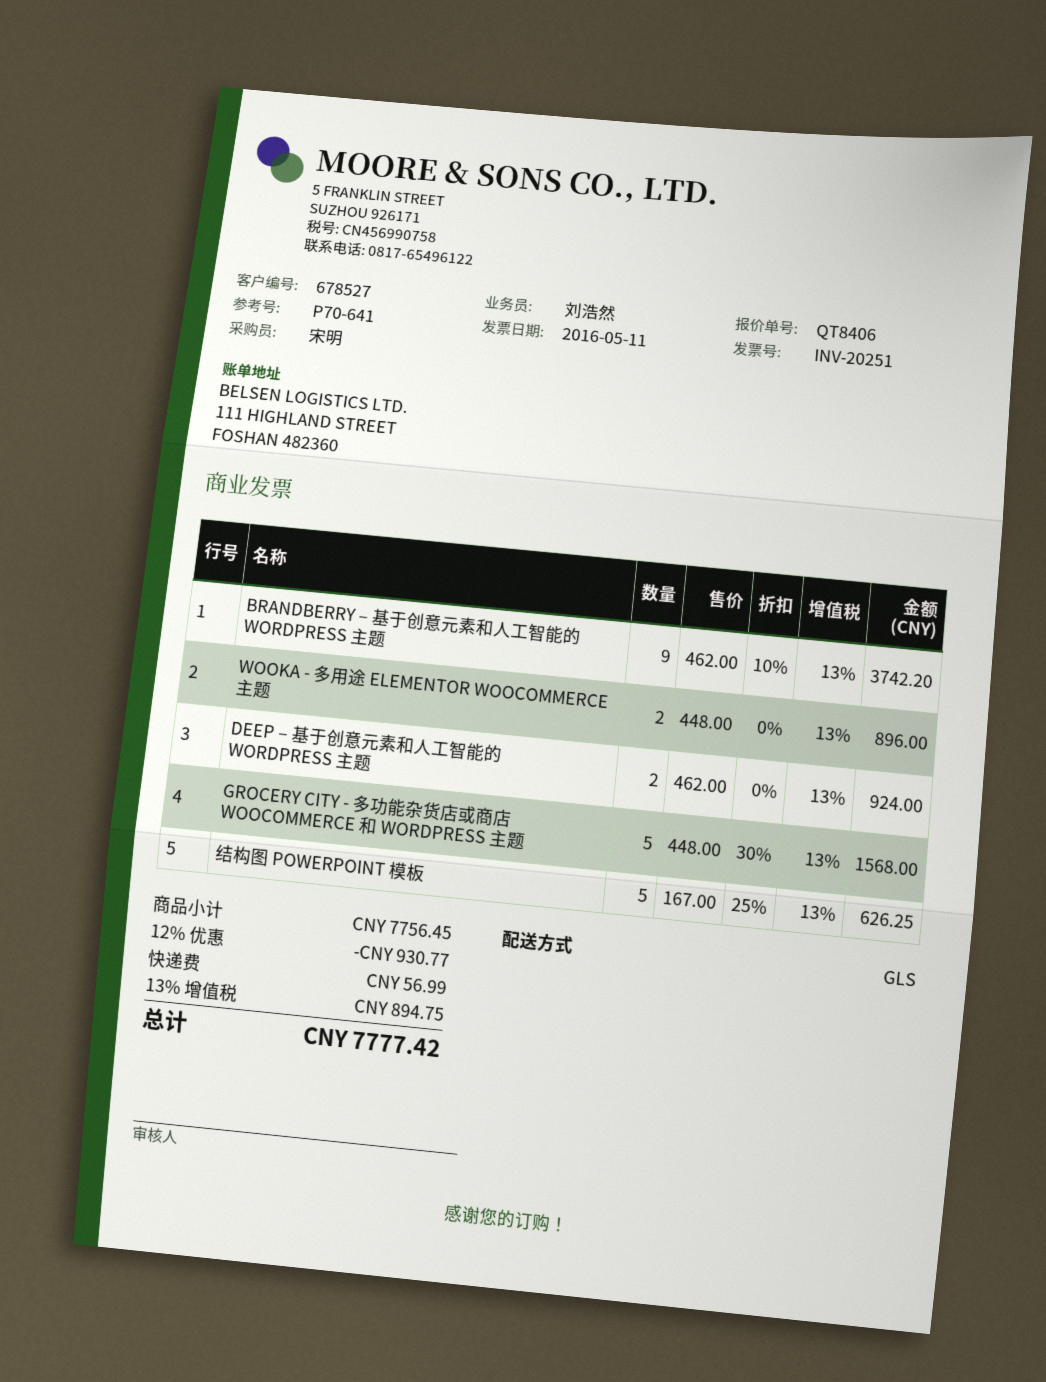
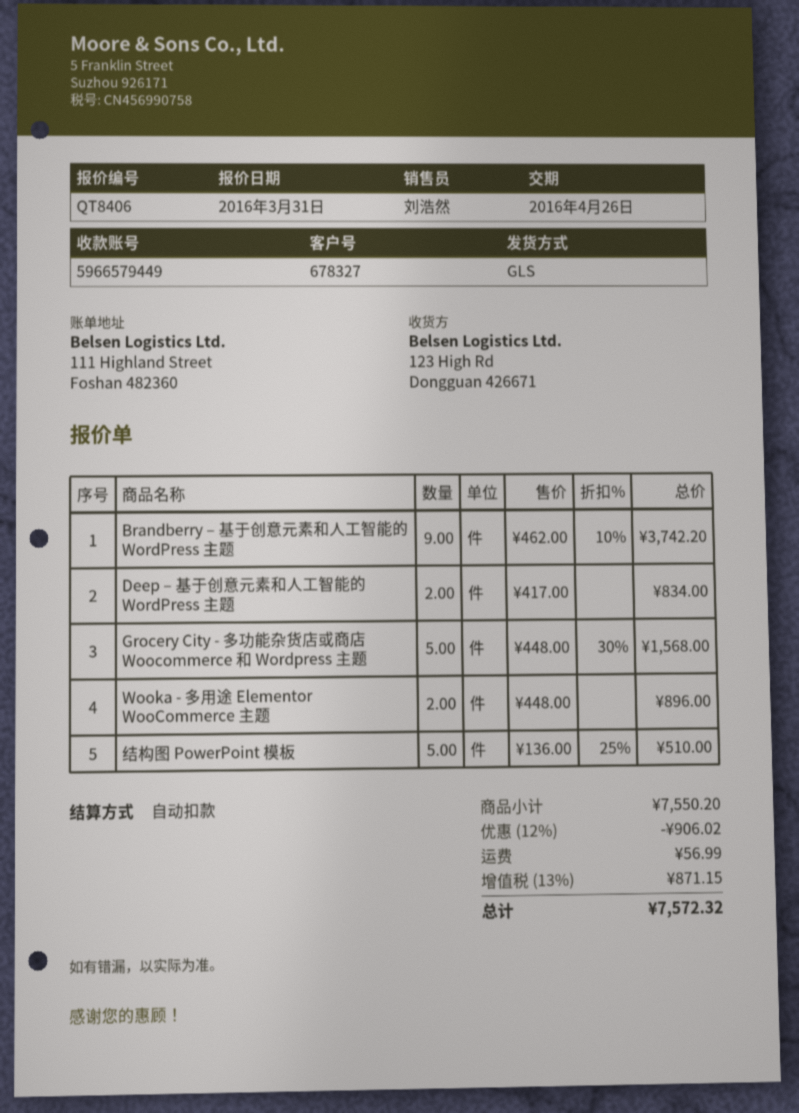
customer number: 678527 -> 678327
DEEP – 基于创意元素和人工智能的 WORDPRESS 主题: 2 x 462.00 = 924.00 -> 2 x 417.00 = 834.00
结构图 POWERPOINT 模板: 5 x 167.00 - 25% = 626.25 -> 5 x 136.00 - 25% = 510.00
subtotal: 7756.45 -> 7550.20
discount: 12% = 930.77 -> 12% = 906.02
tax: 13% = 894.75 -> 13% = 871.15
total: 7777.42 -> 7572.32

